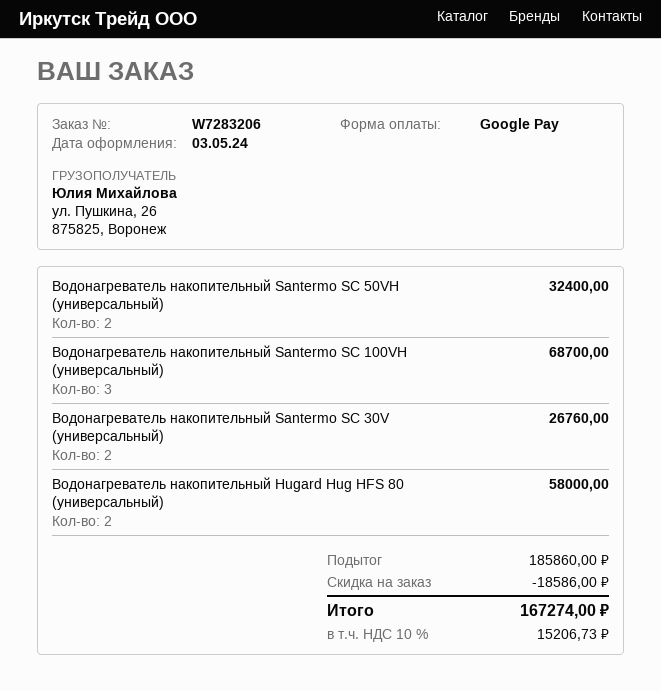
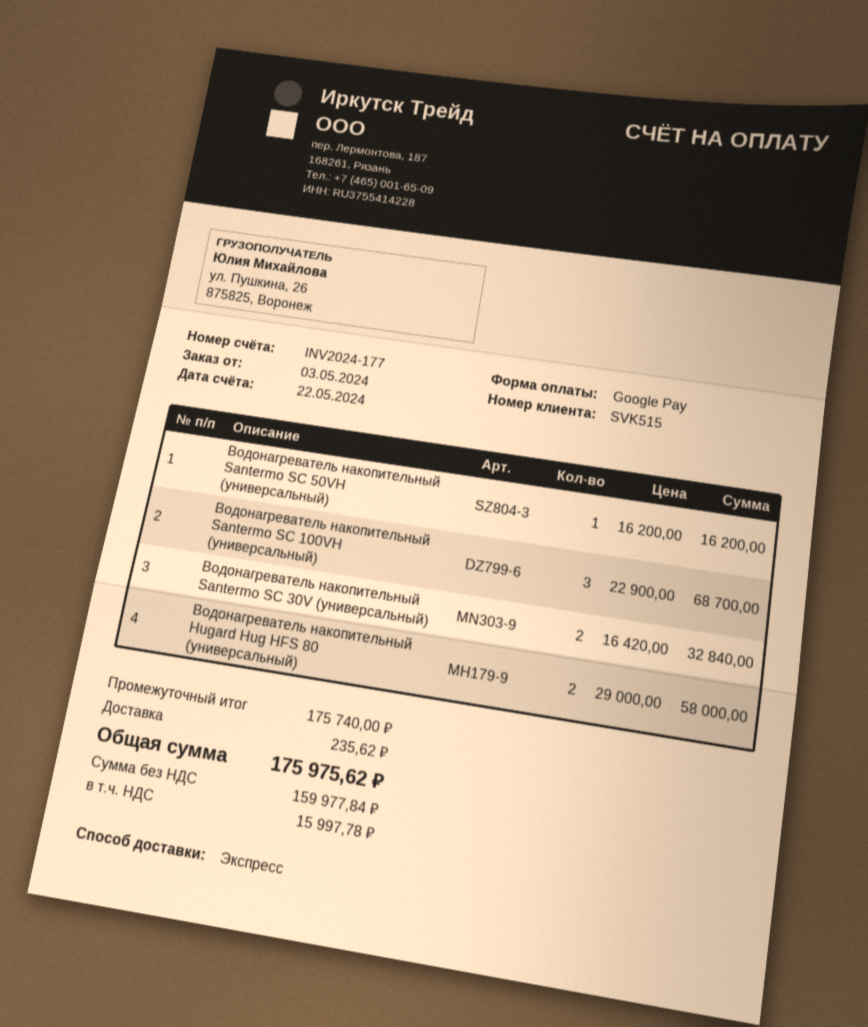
Водонагреватель накопительный Santermo SC 50VН (универсальный): 2 for 32400.00 -> 1 for 16200.00
Водонагреватель накопительный Santermo SC 30V (универсальный): 2 for 26760.00 -> 2 for 32840.00
subtotal: 185860.00 -> 175740.00
discount: 18586.00 -> none
shipping: none -> 235.62
tax: 15206.73 -> 15997.78
total: 167274.00 -> 175975.62

